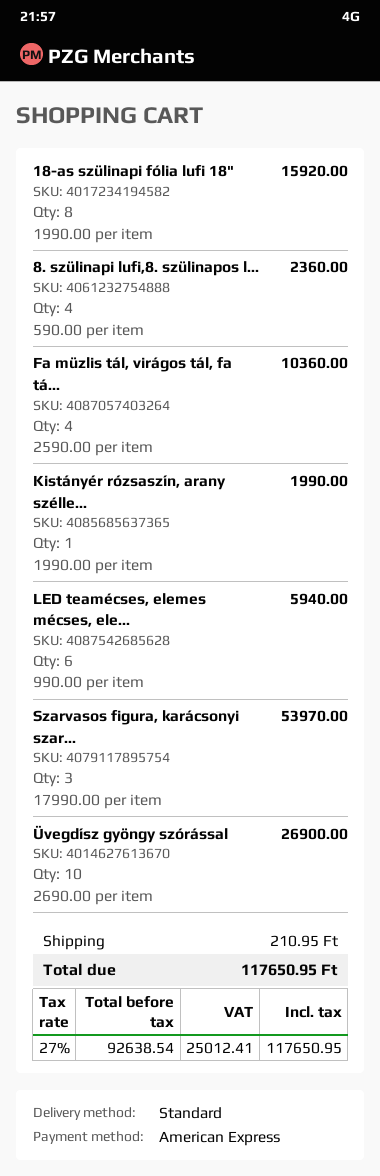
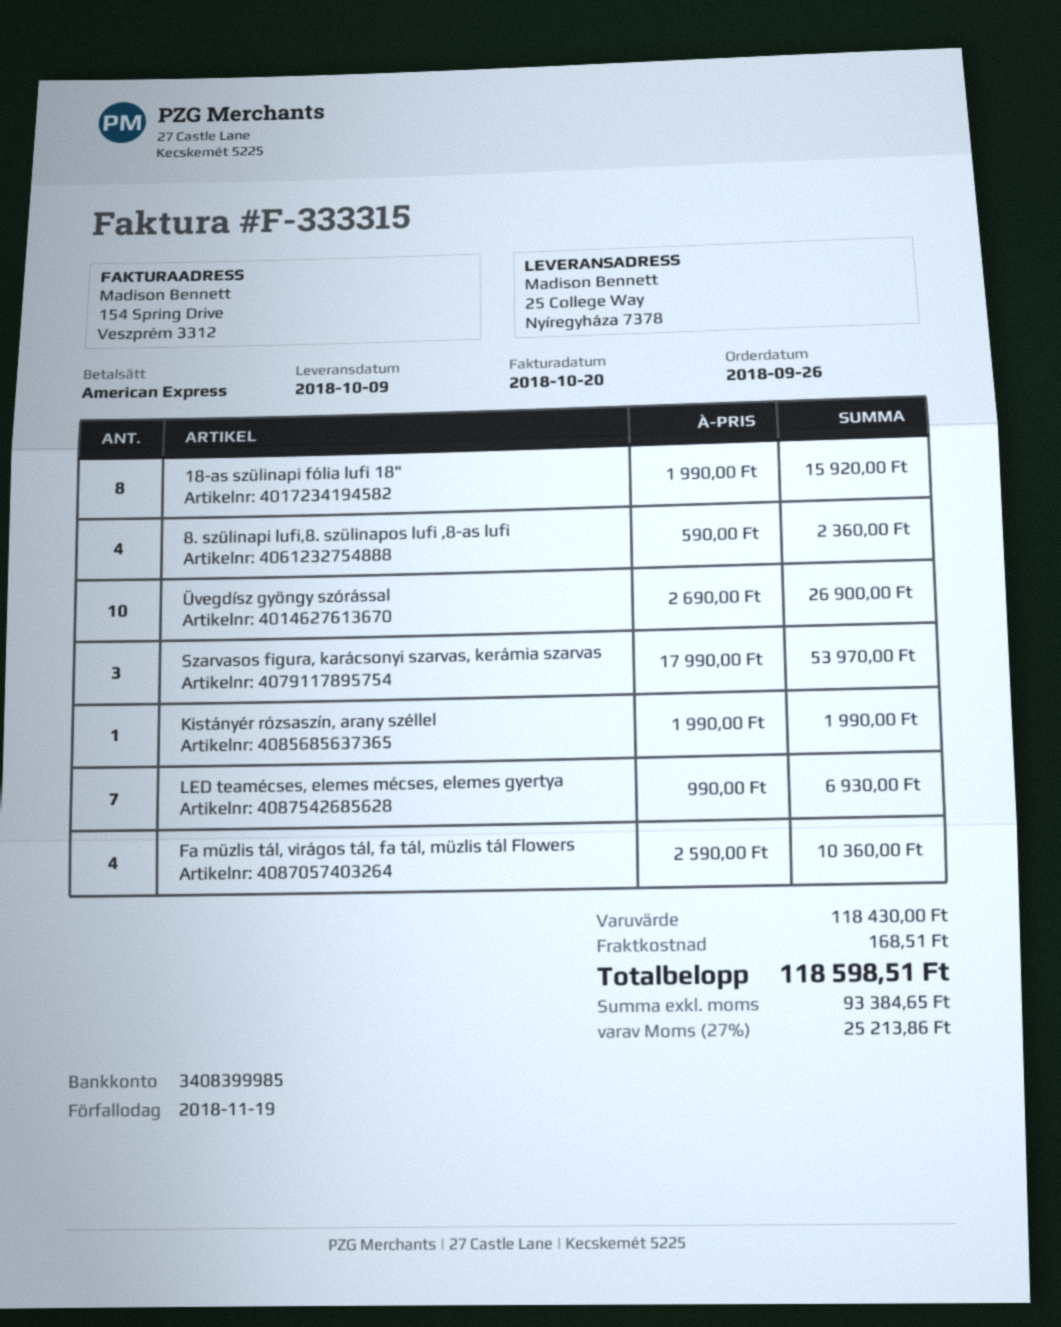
LED teamécses, elemes mécses, ele...: 6 x 990.00 = 5940.00 -> 7 x 990.00 = 6930.00
shipping: 210.95 -> 168.51
net: 92638.54 -> 93384.65
tax: 27% = 25012.41 -> 27% = 25213.86
total: 117650.95 -> 118598.51

